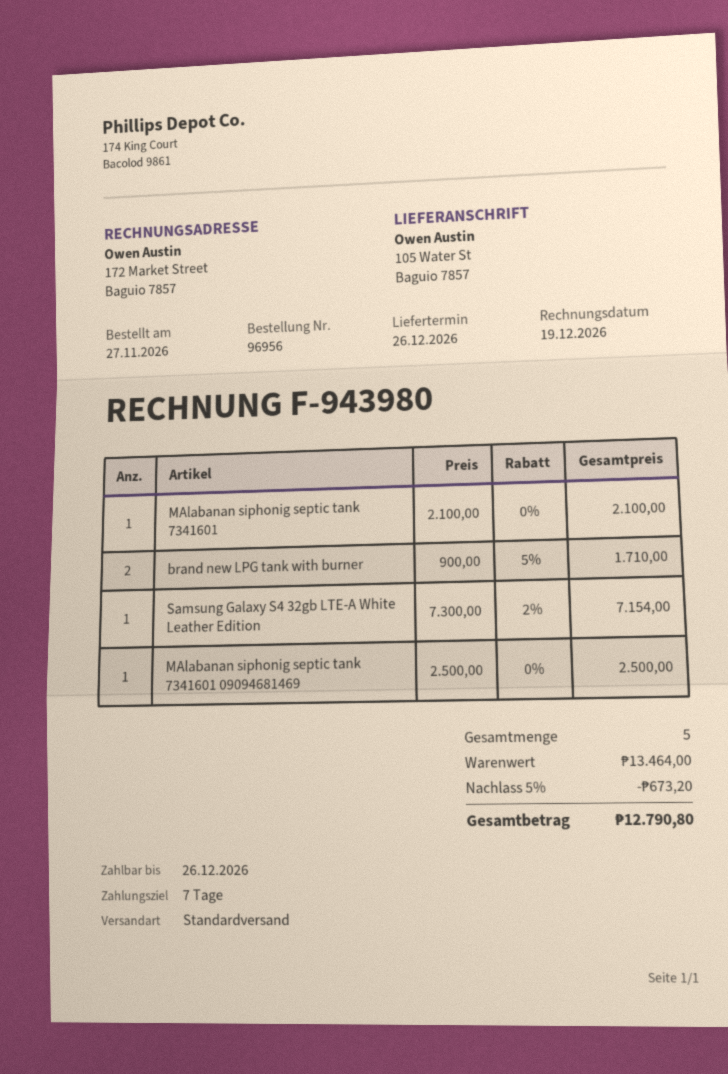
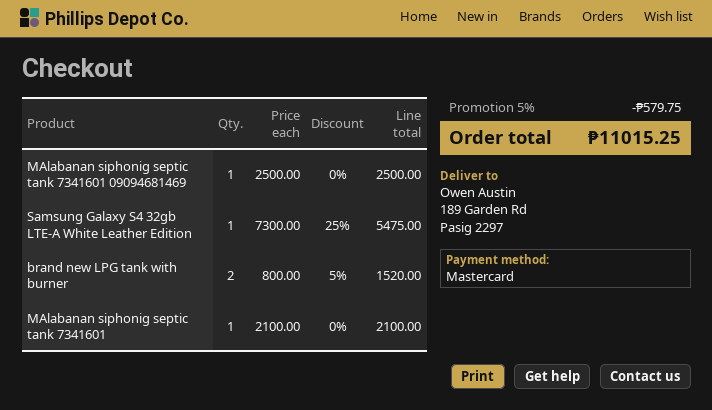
ship to: 105 Water St, Baguio 7857 -> 189 Garden Rd, Pasig 2297
brand new LPG tank with burner: 2 x 900.00 - 5% = 1710.00 -> 2 x 800.00 - 5% = 1520.00
Samsung Galaxy S4 32gb LTE-A White Leather Edition: 1 x 7300.00 - 2% = 7154.00 -> 1 x 7300.00 - 25% = 5475.00
discount: 5% = 673.20 -> 5% = 579.75
total: 12790.80 -> 11015.25

